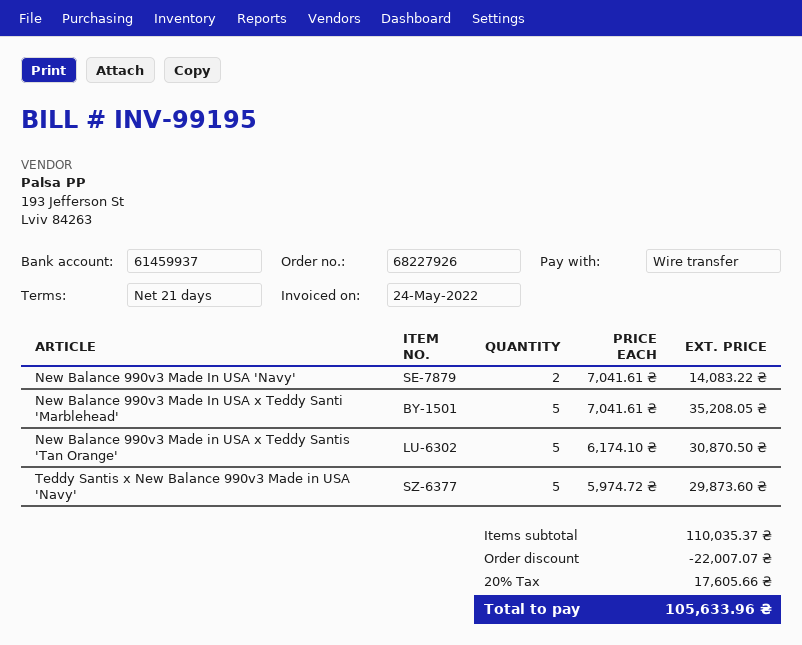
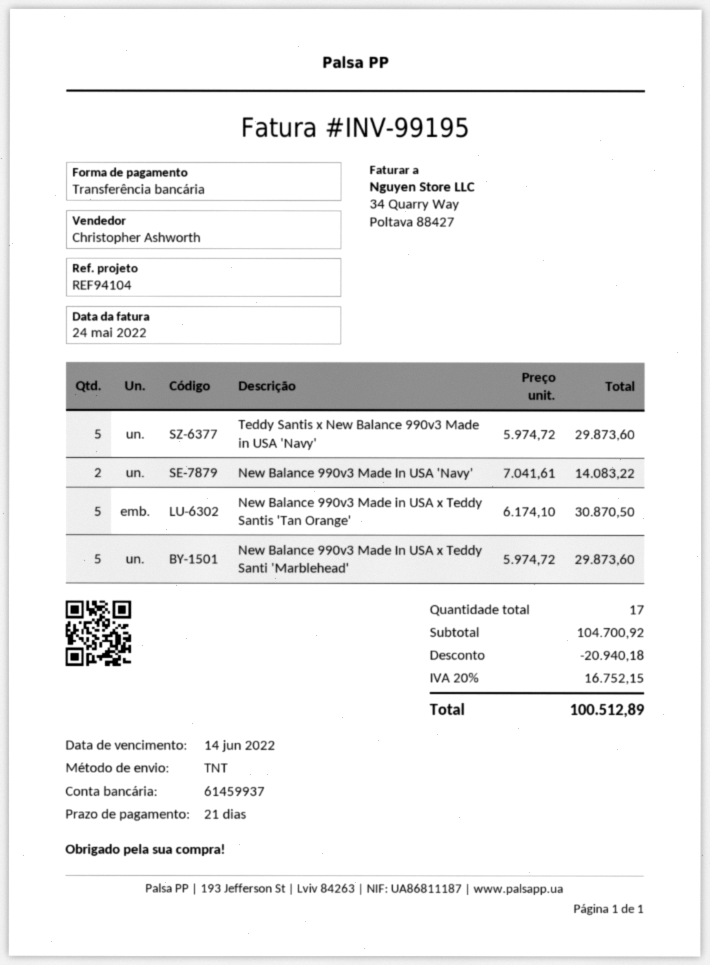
New Balance 990v3 Made In USA x Teddy Santi 'Marblehead': 5 x 7041.61 = 35208.05 -> 5 x 5974.72 = 29873.60
subtotal: 110035.37 -> 104700.92
discount: 22007.07 -> 20940.18
tax: 20% = 17605.66 -> 20% = 16752.15
total: 105633.96 -> 100512.89

